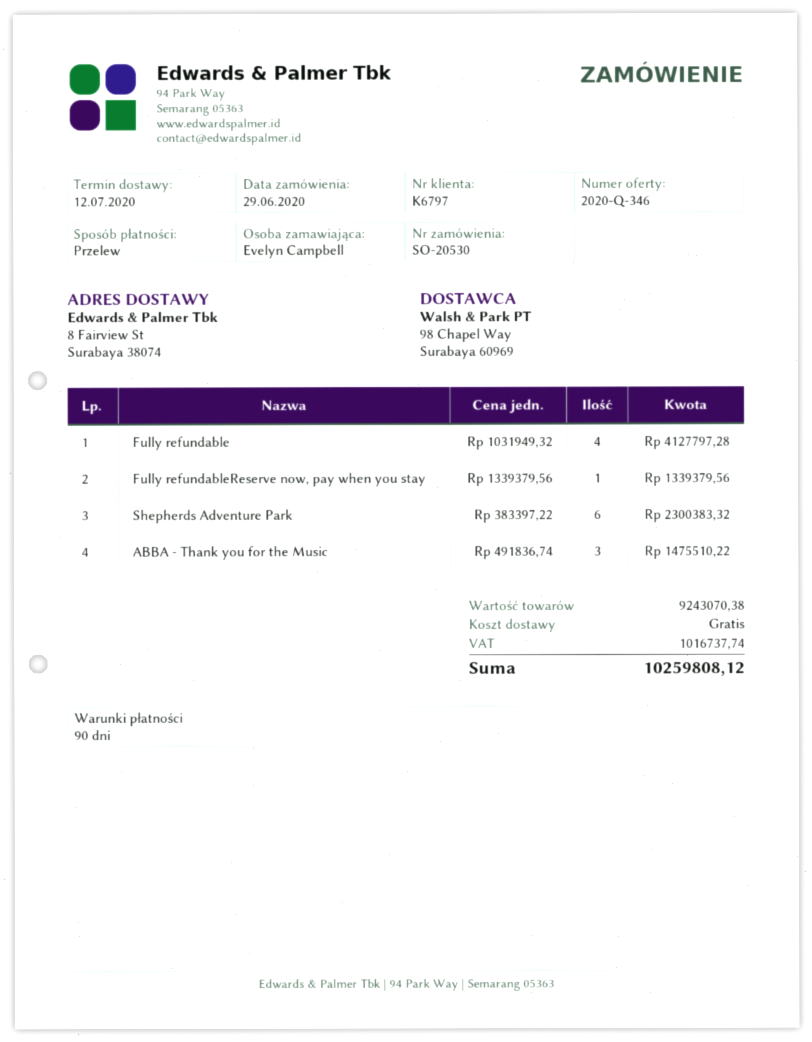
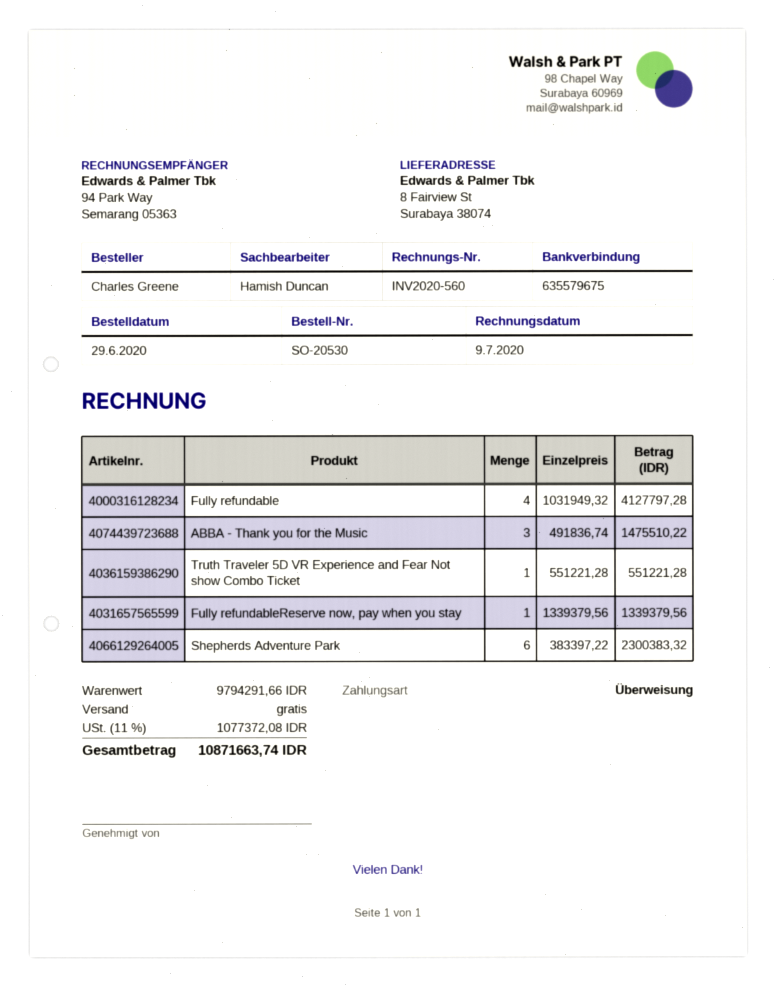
ordered by: Evelyn Campbell -> Charles Greene
Truth Traveler 5D VR Experience and Fear Not show Combo Ticket: none -> 1 x 551221.28 = 551221.28
subtotal: 9243070.38 -> 9794291.66
tax: 1016737.74 -> 1077372.08
total: 10259808.12 -> 10871663.74

